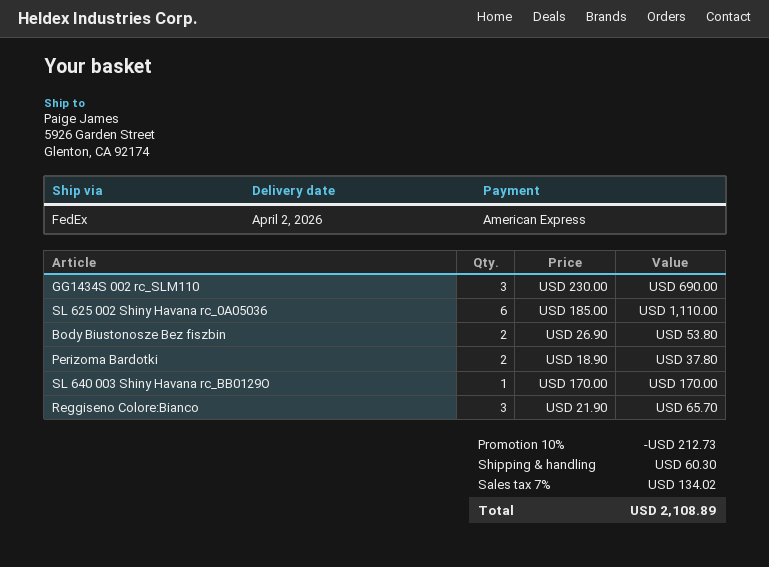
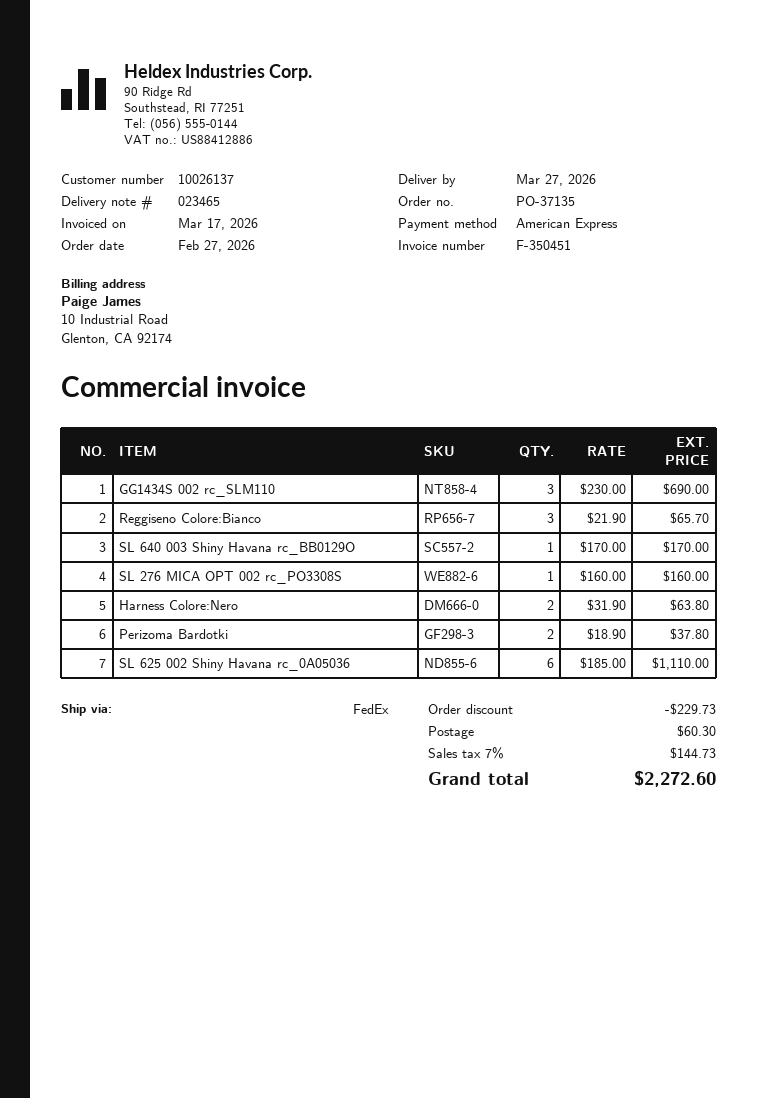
delivery date: 2026-04-02 -> 2026-03-27
Body Biustonosze Bez fiszbin: 2 x 26.90 = 53.80 -> none
SL 276 MICA OPT 002 rc_PO3308S: none -> 1 x 160.00 = 160.00
Harness Colore:Nero: none -> 2 x 31.90 = 63.80
discount: 212.73 -> 229.73
tax: 7% = 134.02 -> 7% = 144.73
total: 2108.89 -> 2272.60

